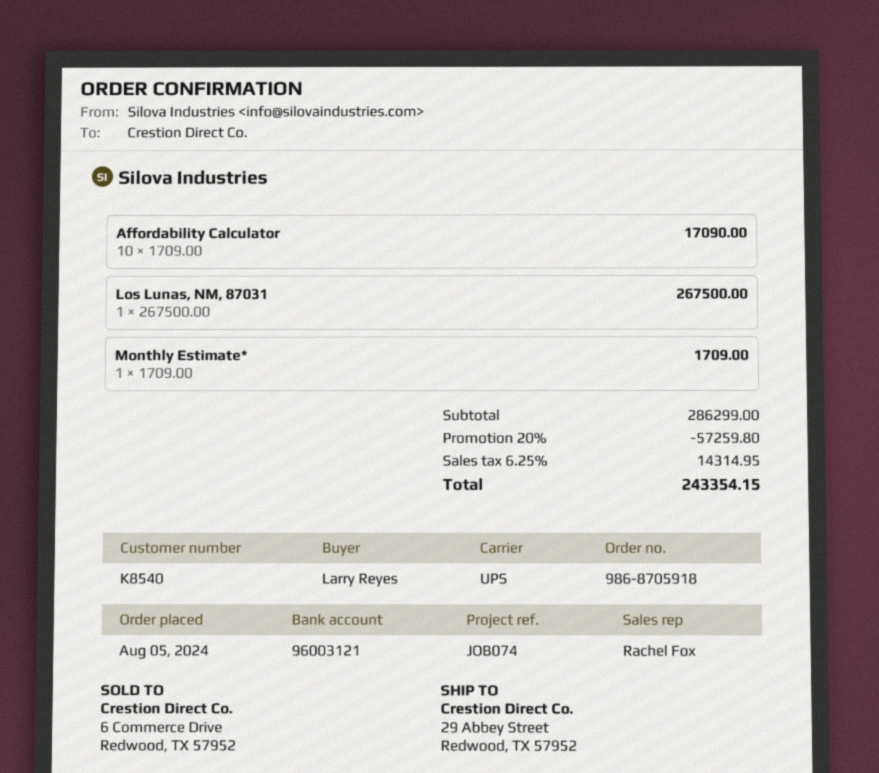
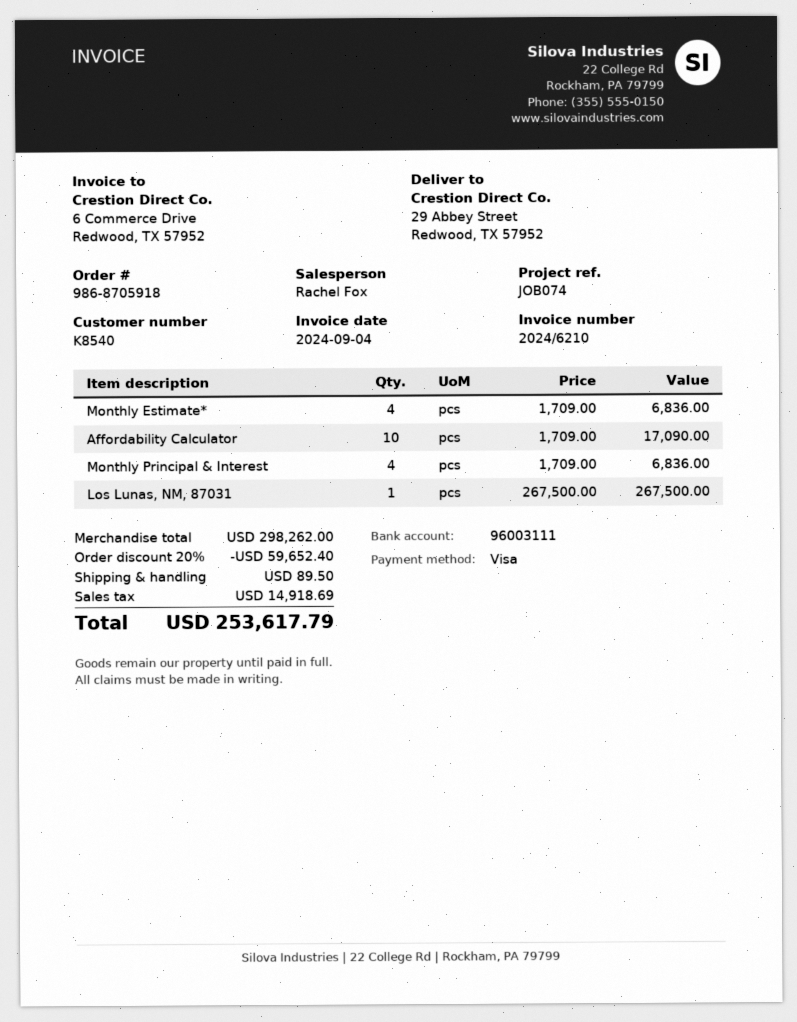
bank account: 96003121 -> 96003111
Monthly Estimate*: 1 x 1709.00 = 1709.00 -> 4 x 1709.00 = 6836.00
Monthly Principal & Interest: none -> 4 x 1709.00 = 6836.00
subtotal: 286299.00 -> 298262.00
discount: 20% = 57259.80 -> 20% = 59652.40
shipping: none -> 89.50
tax: 14314.95 -> 14918.69
total: 243354.15 -> 253617.79

